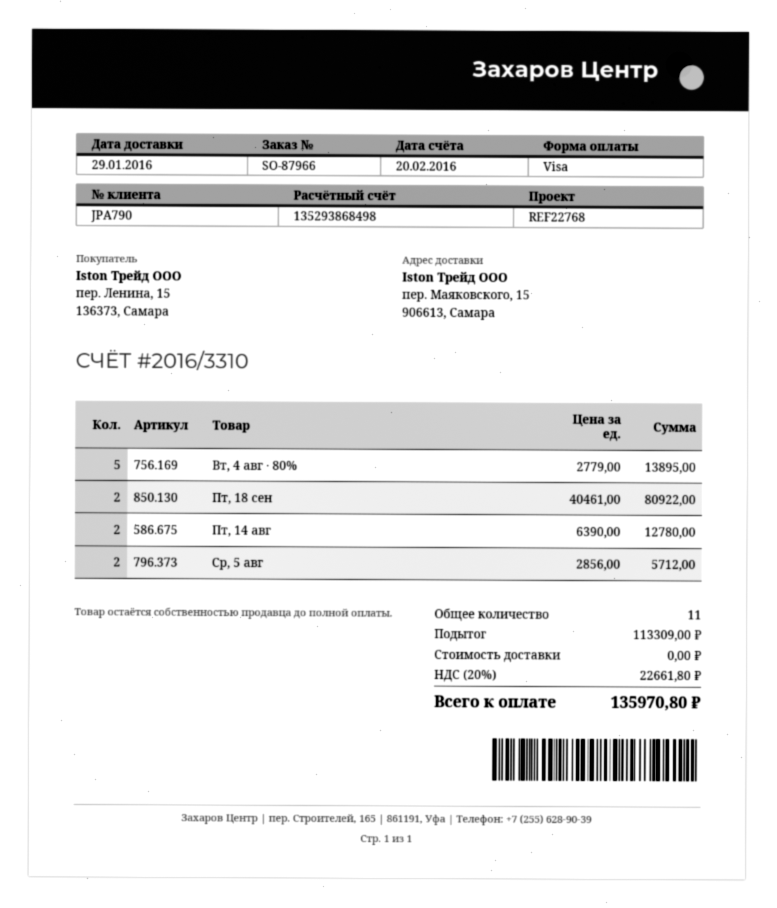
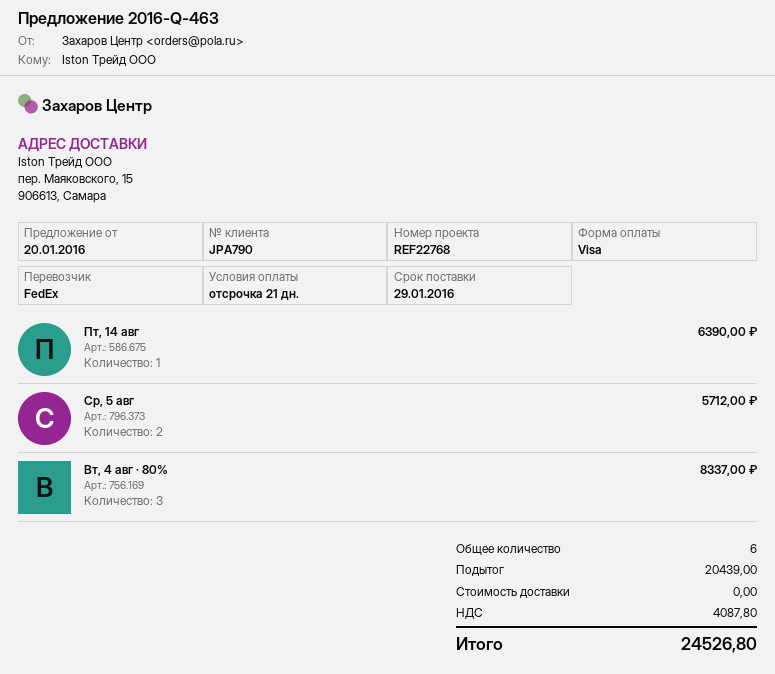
Вт, 4 авг · 80%: 5 for 13895.00 -> 3 for 8337.00
Пт, 18 сен: 2 for 80922.00 -> none
Пт, 14 авг: 2 for 12780.00 -> 1 for 6390.00
total quantity: 11 -> 6
subtotal: 113309.00 -> 20439.00
tax: 22661.80 -> 4087.80
total: 135970.80 -> 24526.80

